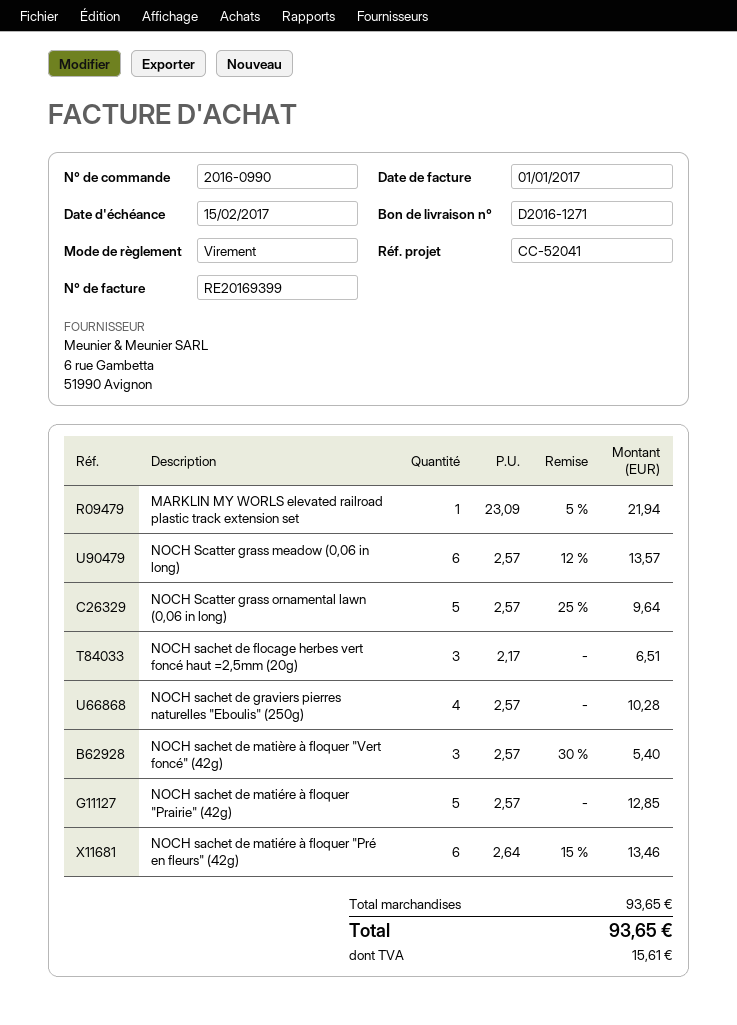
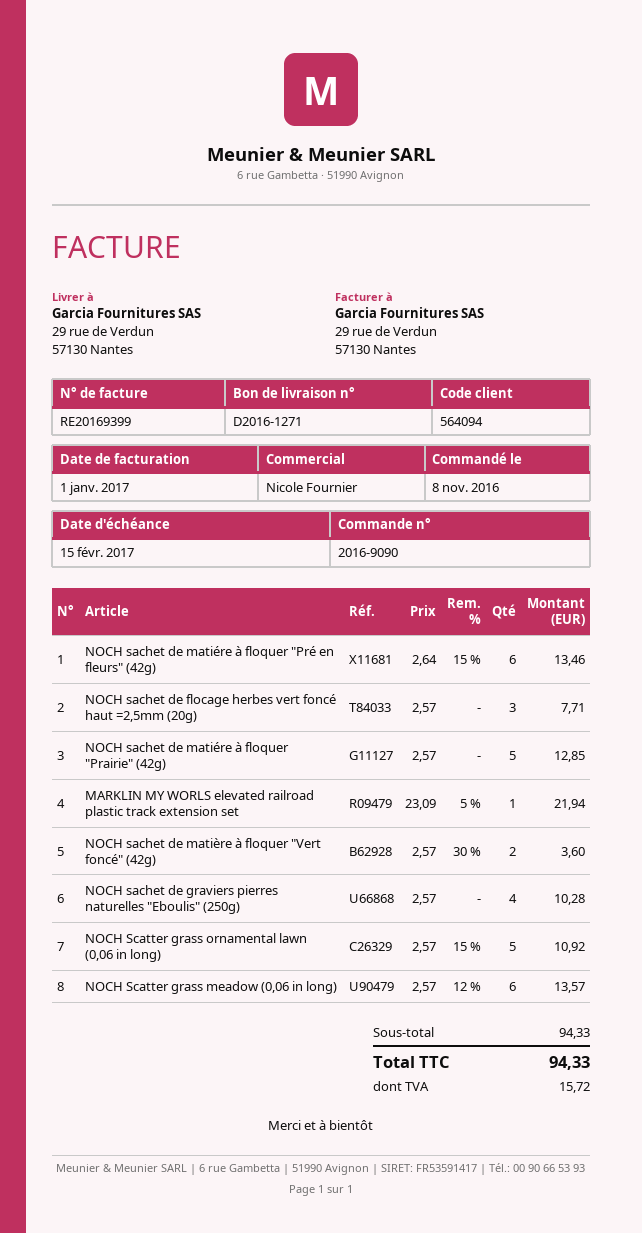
order number: 2016-0990 -> 2016-9090
NOCH Scatter grass ornamental lawn (0,06 in long): 5 x 2.57 - 25% = 9.64 -> 5 x 2.57 - 15% = 10.92
NOCH sachet de flocage herbes vert foncé haut =2,5mm (20g): 3 x 2.17 = 6.51 -> 3 x 2.57 = 7.71
NOCH sachet de matière à floquer "Vert foncé" (42g): 3 x 2.57 - 30% = 5.40 -> 2 x 2.57 - 30% = 3.60
subtotal: 93.65 -> 94.33
tax: 15.61 -> 15.72
total: 93.65 -> 94.33

